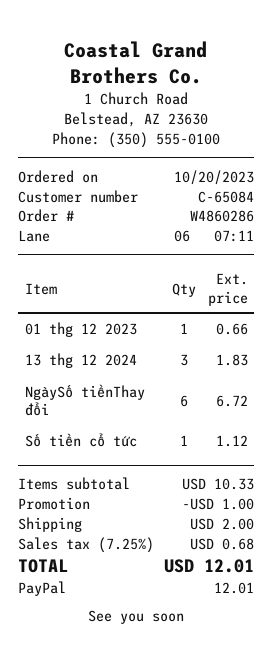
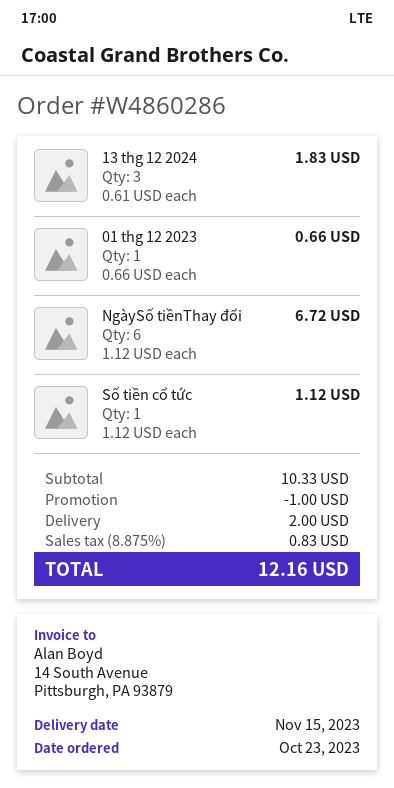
order date: 2023-10-20 -> 2023-10-23
tax: 7.25% = 0.68 -> 8.875% = 0.83
total: 12.01 -> 12.16

